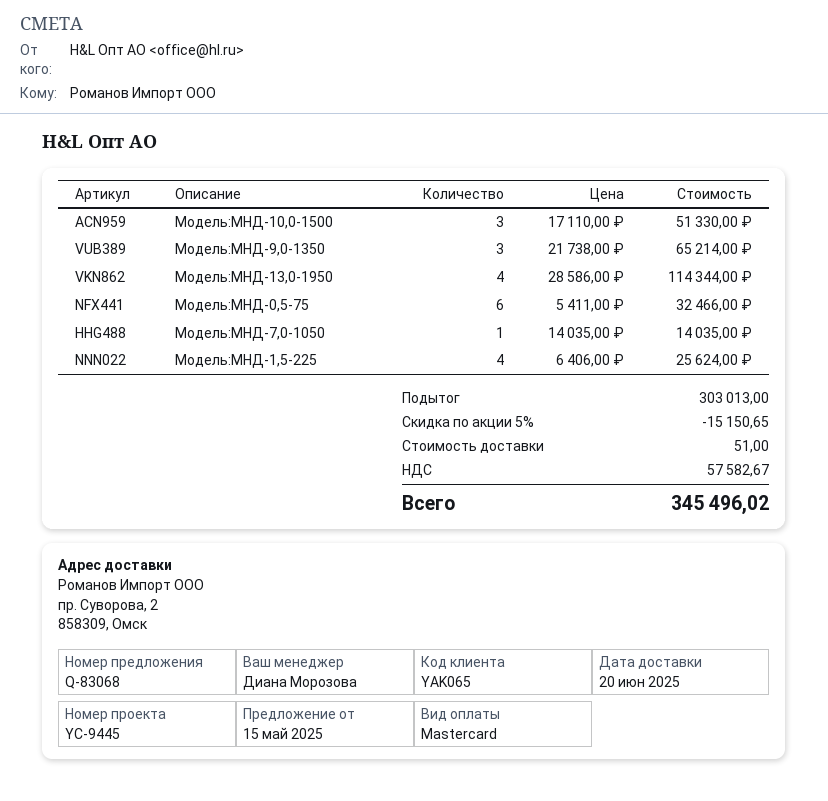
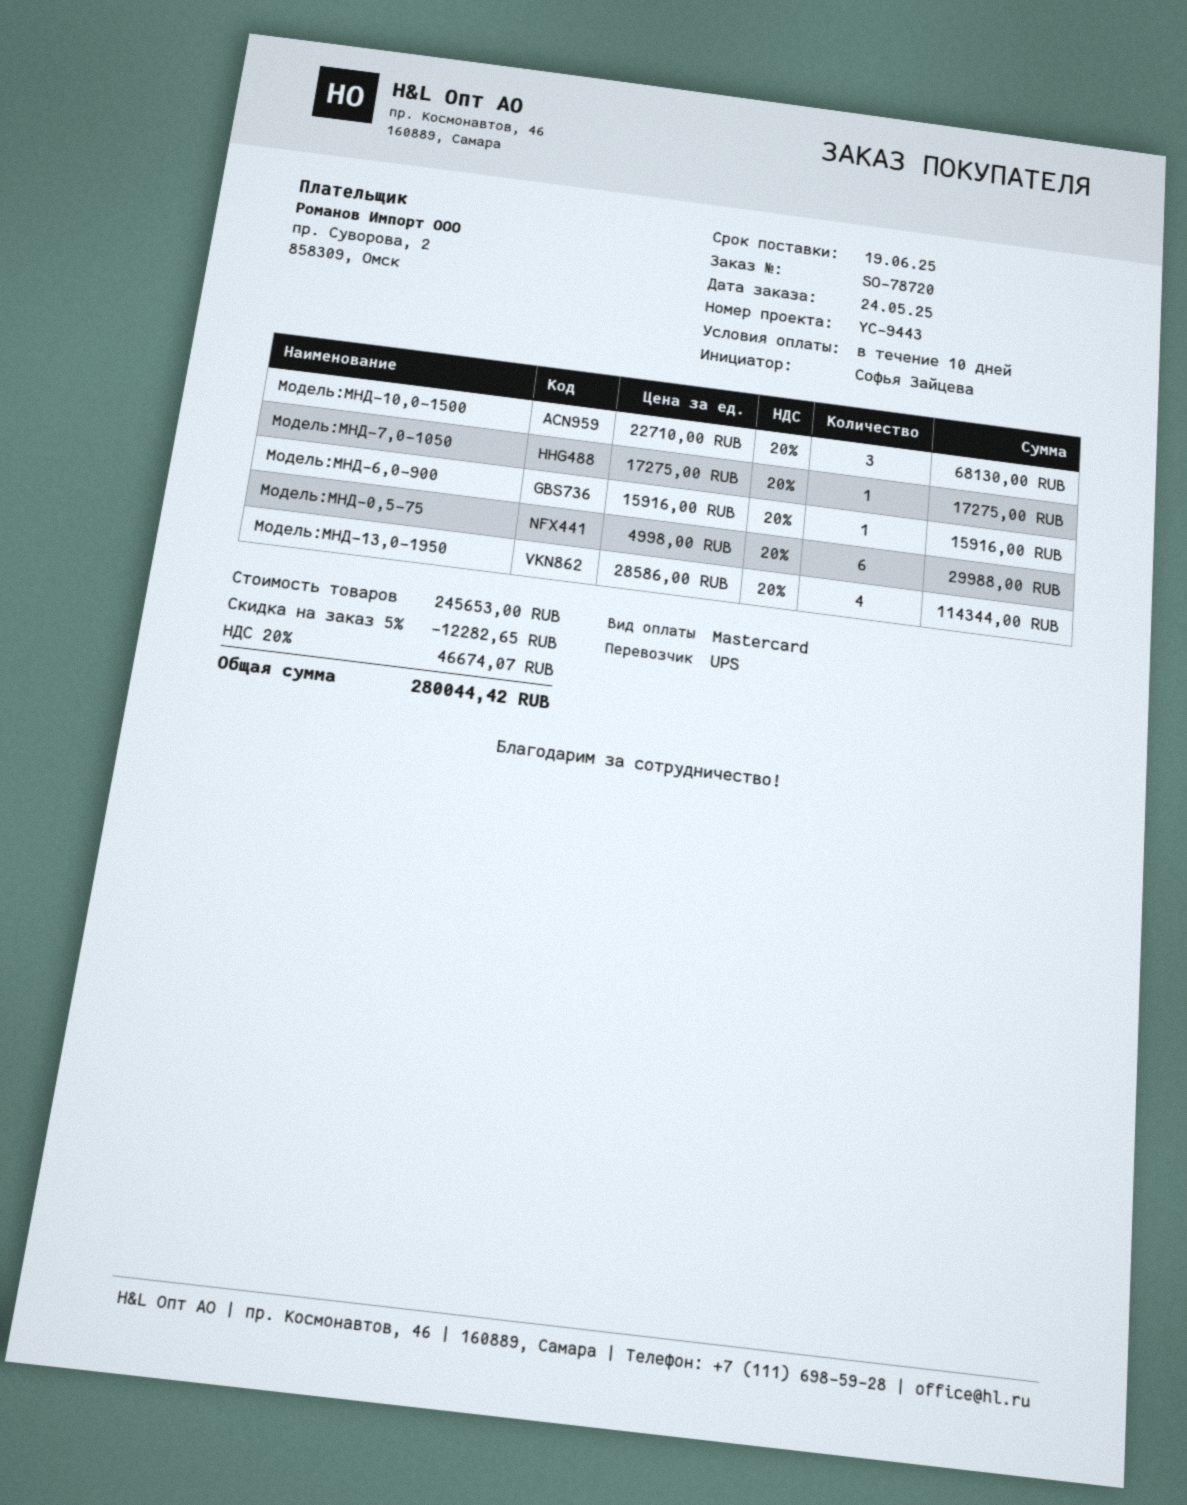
delivery date: 2025-06-20 -> 2025-06-19
reference: YC-9445 -> YC-9443
Модель:МНД-10,0-1500: 3 x 17110.00 = 51330.00 -> 3 x 22710.00 = 68130.00
Модель:МНД-9,0-1350: 3 x 21738.00 = 65214.00 -> none
Модель:МНД-0,5-75: 6 x 5411.00 = 32466.00 -> 6 x 4998.00 = 29988.00
Модель:МНД-7,0-1050: 1 x 14035.00 = 14035.00 -> 1 x 17275.00 = 17275.00
Модель:МНД-1,5-225: 4 x 6406.00 = 25624.00 -> none
Модель:МНД-6,0-900: none -> 1 x 15916.00 = 15916.00
subtotal: 303013.00 -> 245653.00
discount: 5% = 15150.65 -> 5% = 12282.65
shipping: 51.00 -> none
tax: 57582.67 -> 46674.07
total: 345496.02 -> 280044.42

